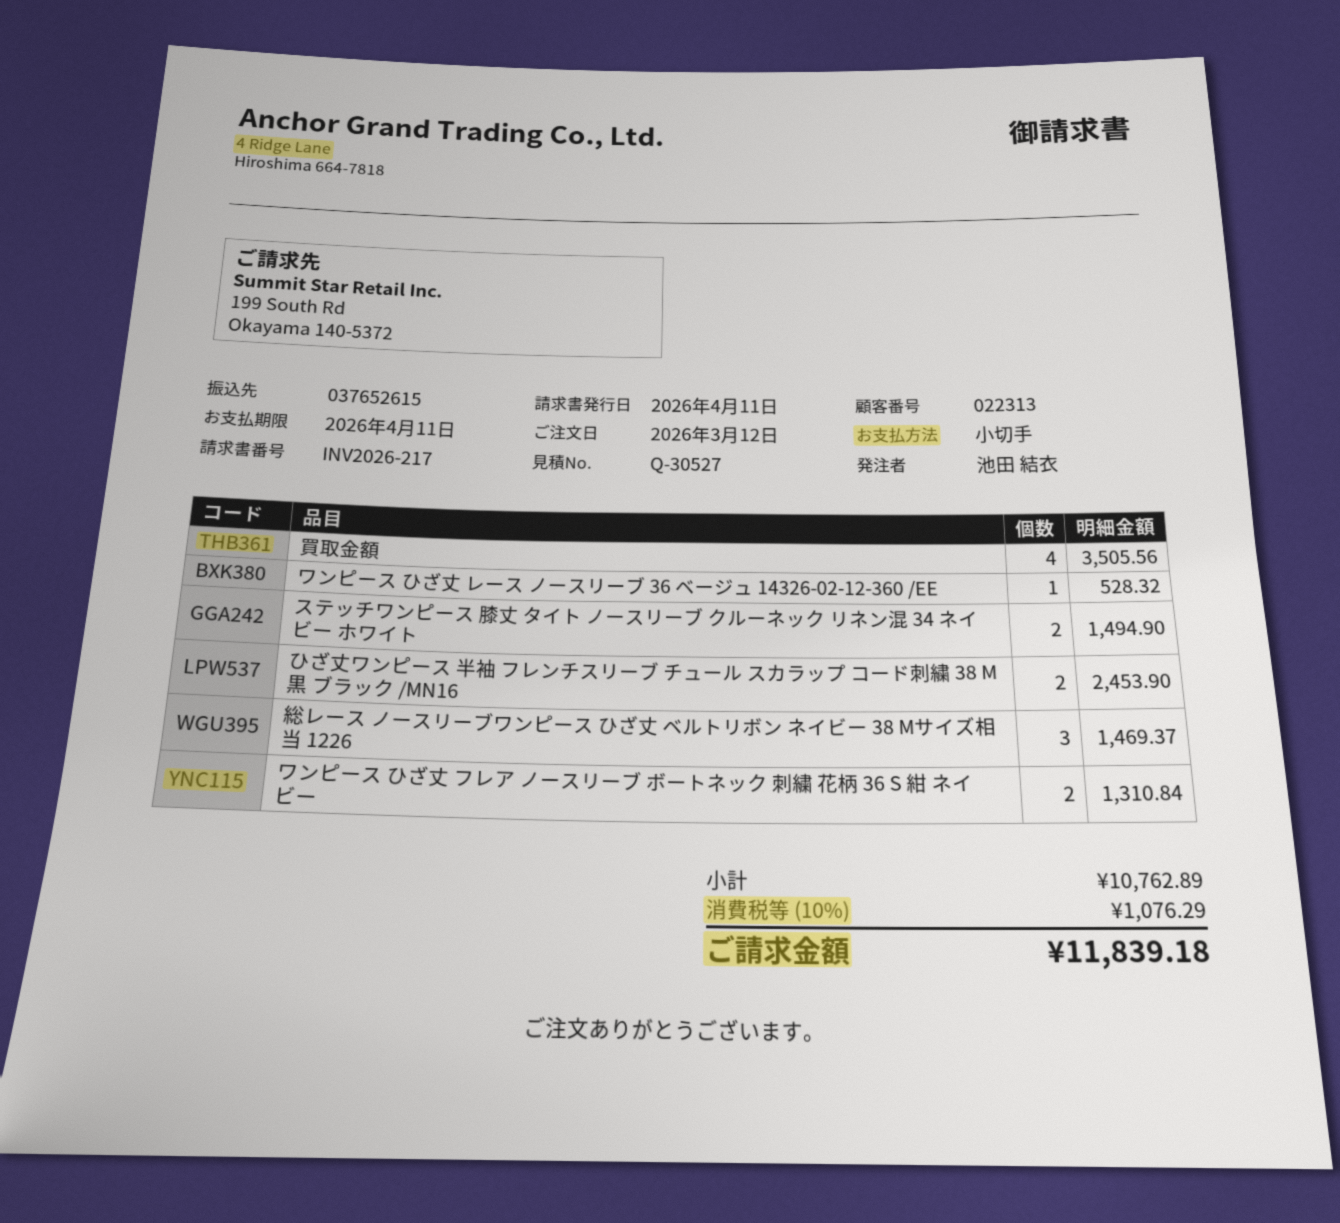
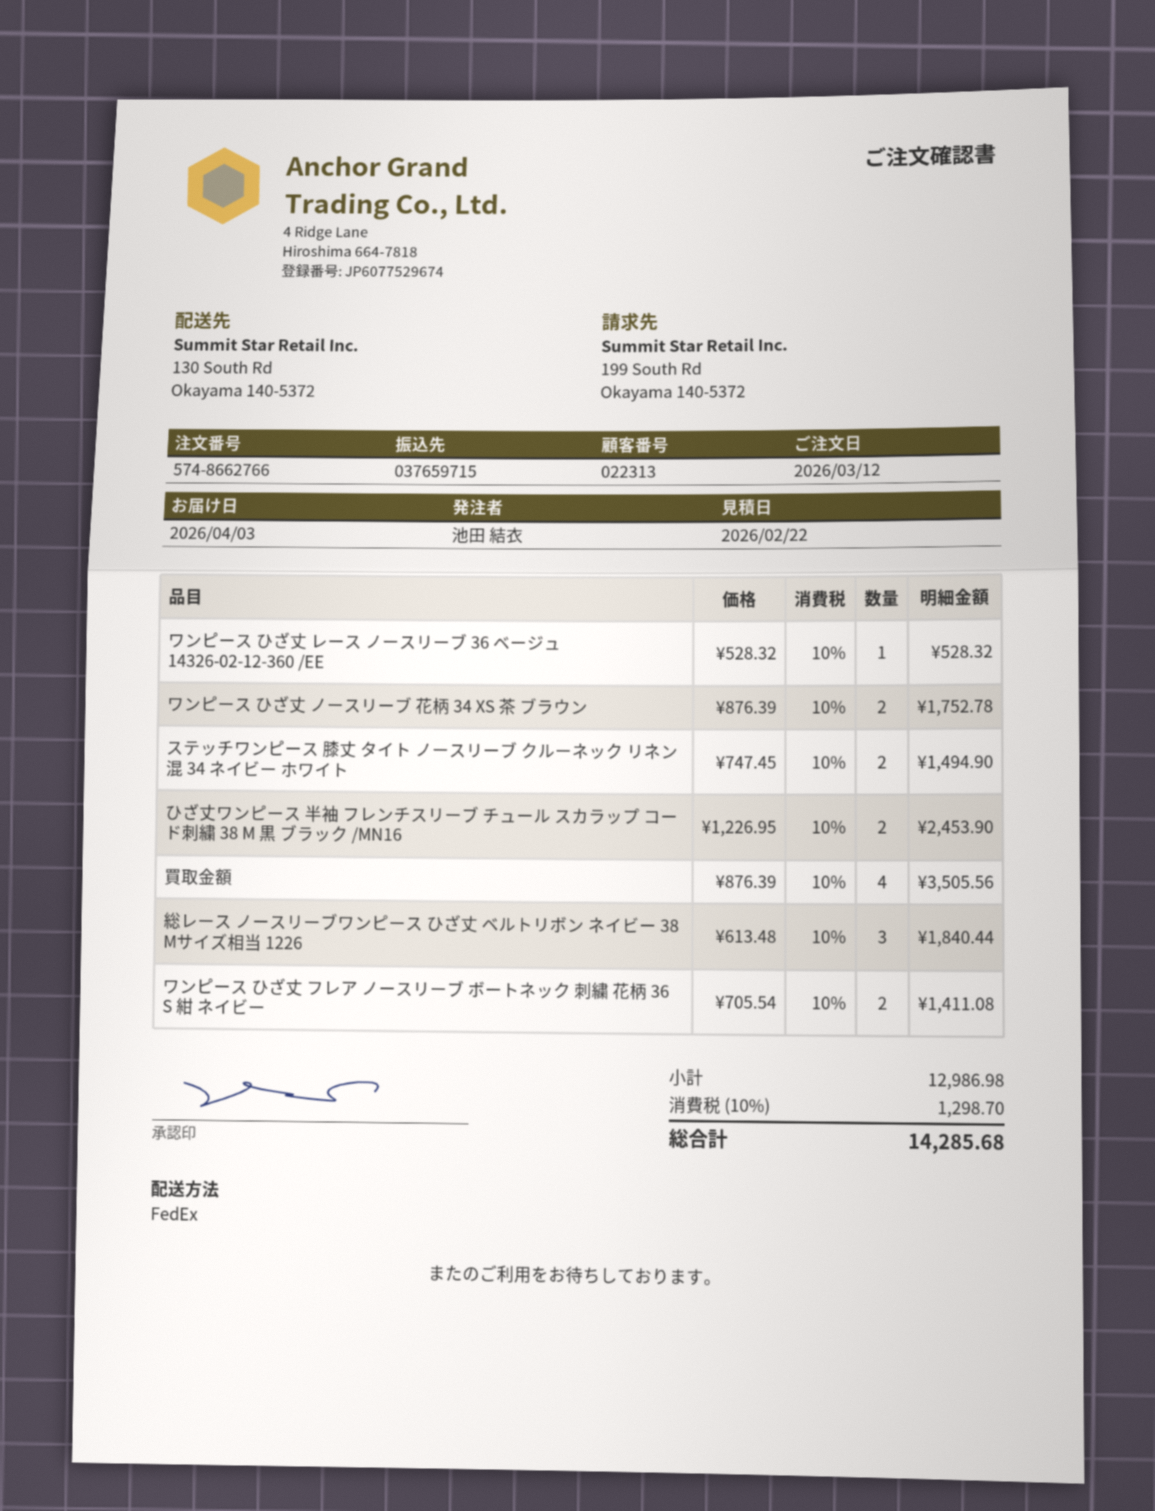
bank account: 037652615 -> 037659715
総レース ノースリーブワンピース ひざ丈 ベルトリボン ネイビー 38 Mサイズ相当 1226: 3 for 1469.37 -> 3 for 1840.44
ワンピース ひざ丈 フレア ノースリーブ ボートネック 刺繍 花柄 36 S 紺 ネイビー: 2 for 1310.84 -> 2 for 1411.08
ワンピース ひざ丈 ノースリーブ 花柄 34 XS 茶 ブラウン: none -> 2 for 1752.78
subtotal: 10762.89 -> 12986.98
tax: 10% = 1076.29 -> 10% = 1298.70
total: 11839.18 -> 14285.68

